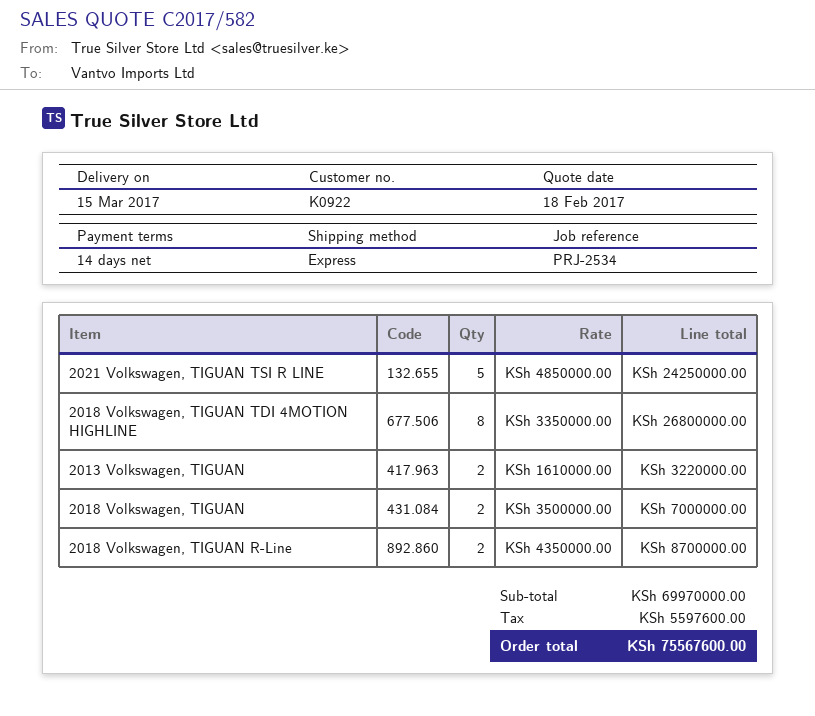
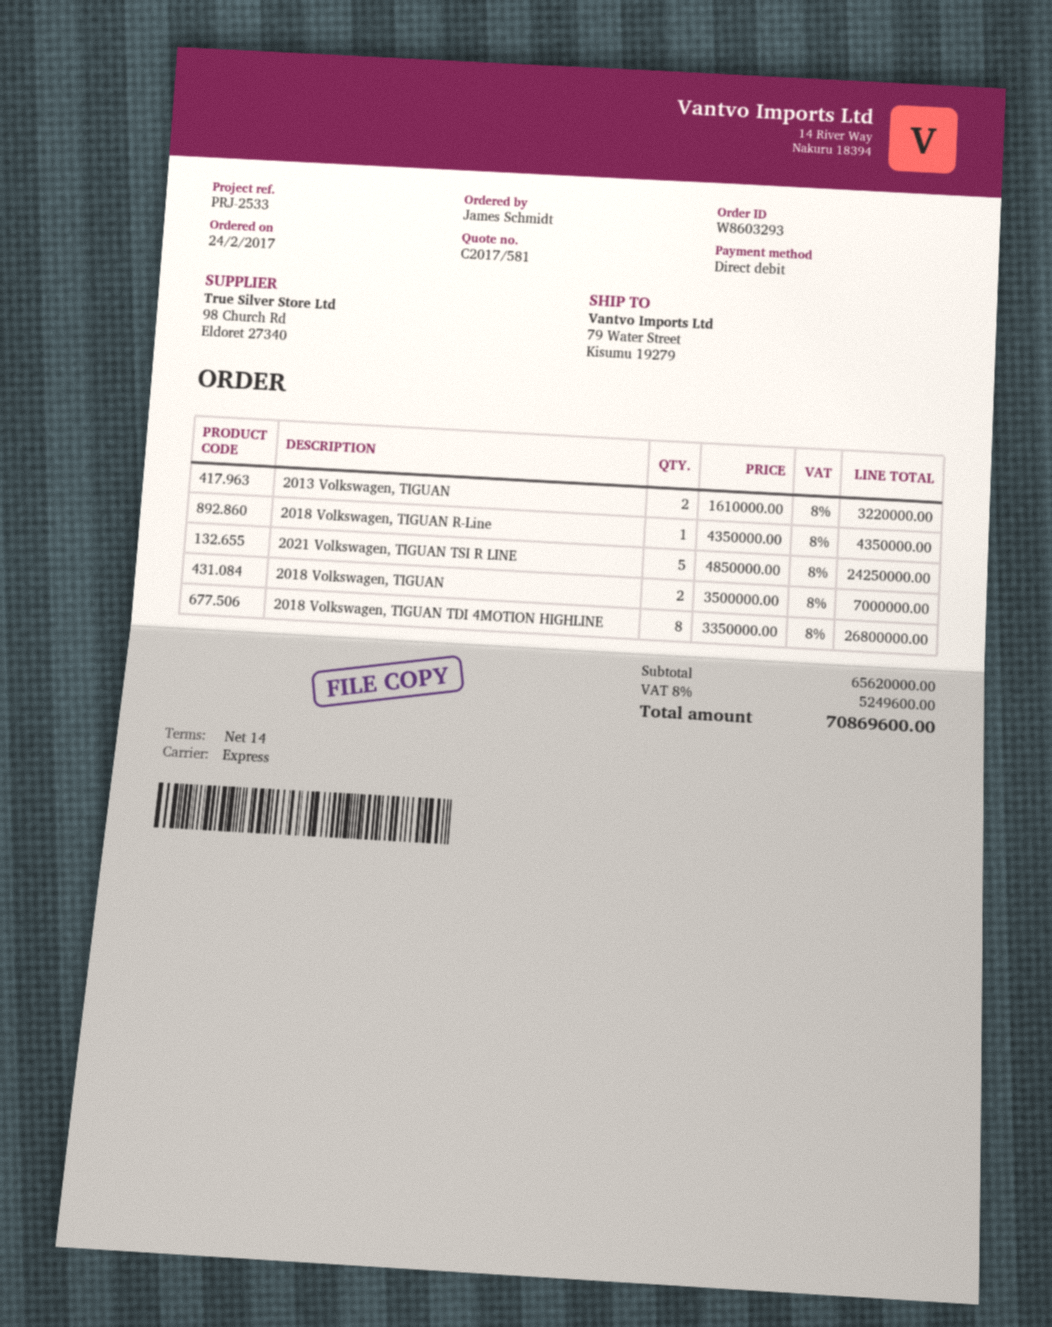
quote number: C2017/582 -> C2017/581
reference: PRJ-2534 -> PRJ-2533
2018 Volkswagen, TIGUAN R-Line: 2 x 4350000.00 = 8700000.00 -> 1 x 4350000.00 = 4350000.00
subtotal: 69970000.00 -> 65620000.00
tax: 5597600.00 -> 5249600.00
total: 75567600.00 -> 70869600.00

